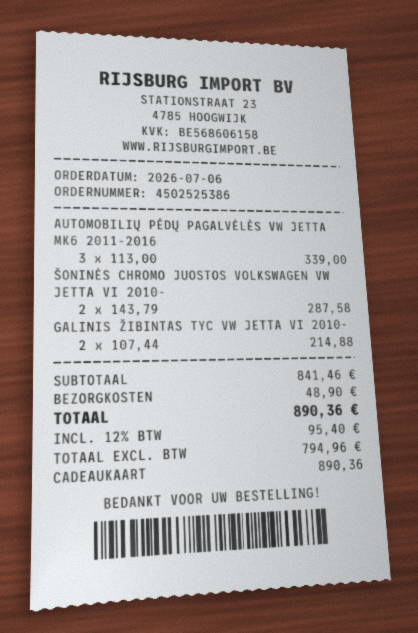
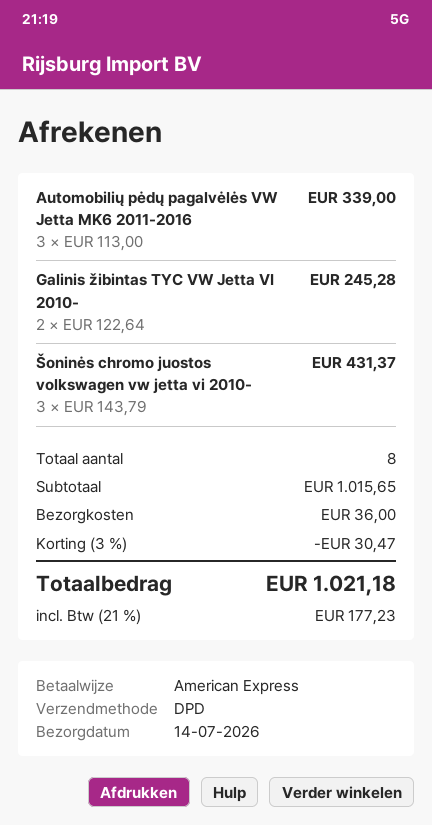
payment method: gift card -> American Express
ŠONINĖS CHROMO JUOSTOS VOLKSWAGEN VW JETTA VI 2010-: 2 x 143.79 = 287.58 -> 3 x 143.79 = 431.37
GALINIS ŽIBINTAS TYC VW JETTA VI 2010-: 2 x 107.44 = 214.88 -> 2 x 122.64 = 245.28
subtotal: 841.46 -> 1015.65
discount: none -> 3% = 30.47
shipping: 48.90 -> 36.00
tax: 12% = 95.40 -> 21% = 177.23
total: 890.36 -> 1021.18

